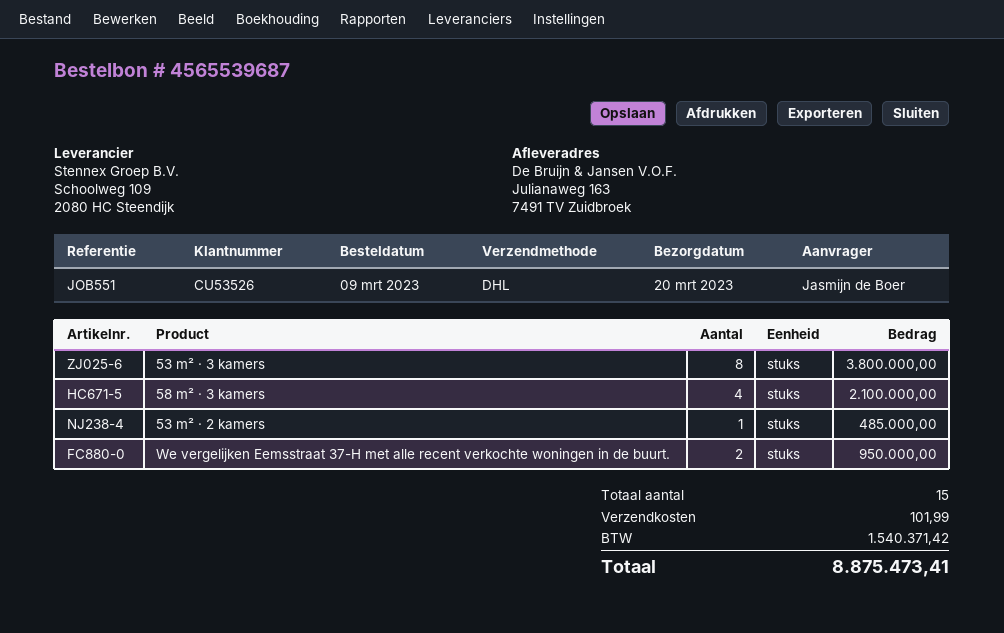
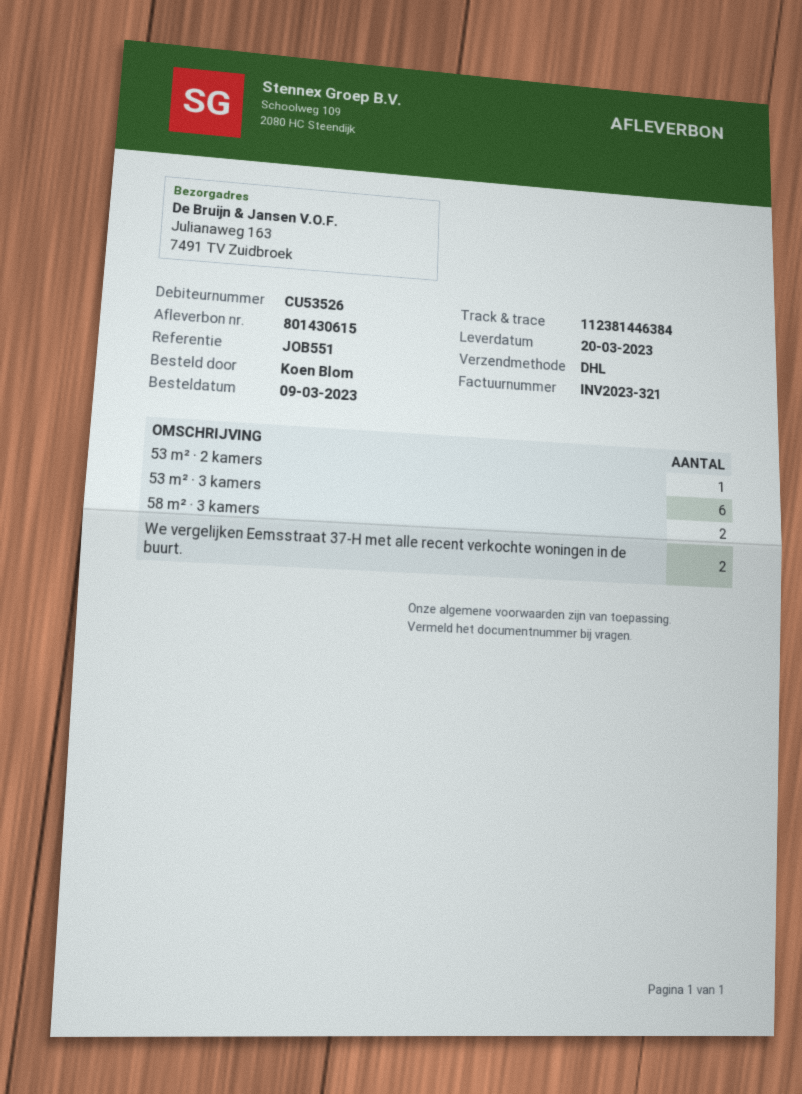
ordered by: Jasmijn de Boer -> Koen Blom
53 m² · 3 kamers: 8 -> 6
58 m² · 3 kamers: 4 -> 2

